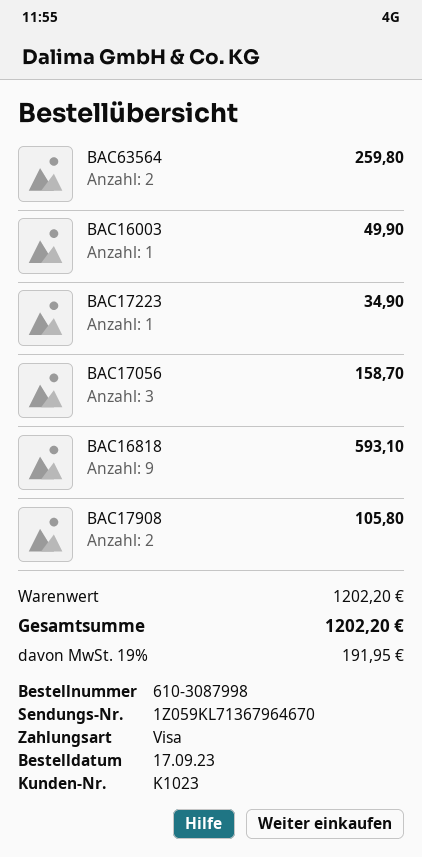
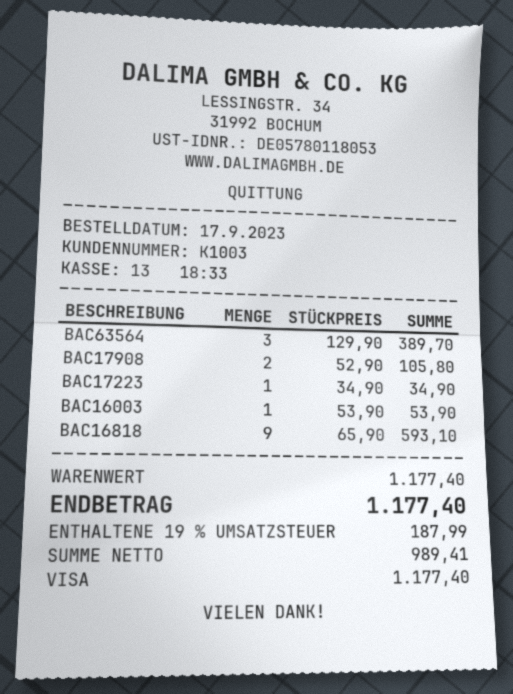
customer number: K1023 -> K1003
BAC63564: 2 for 259.80 -> 3 for 389.70
BAC16003: 1 for 49.90 -> 1 for 53.90
BAC17056: 3 for 158.70 -> none
subtotal: 1202.20 -> 1177.40
tax: 19% = 191.95 -> 19% = 187.99
total: 1202.20 -> 1177.40

